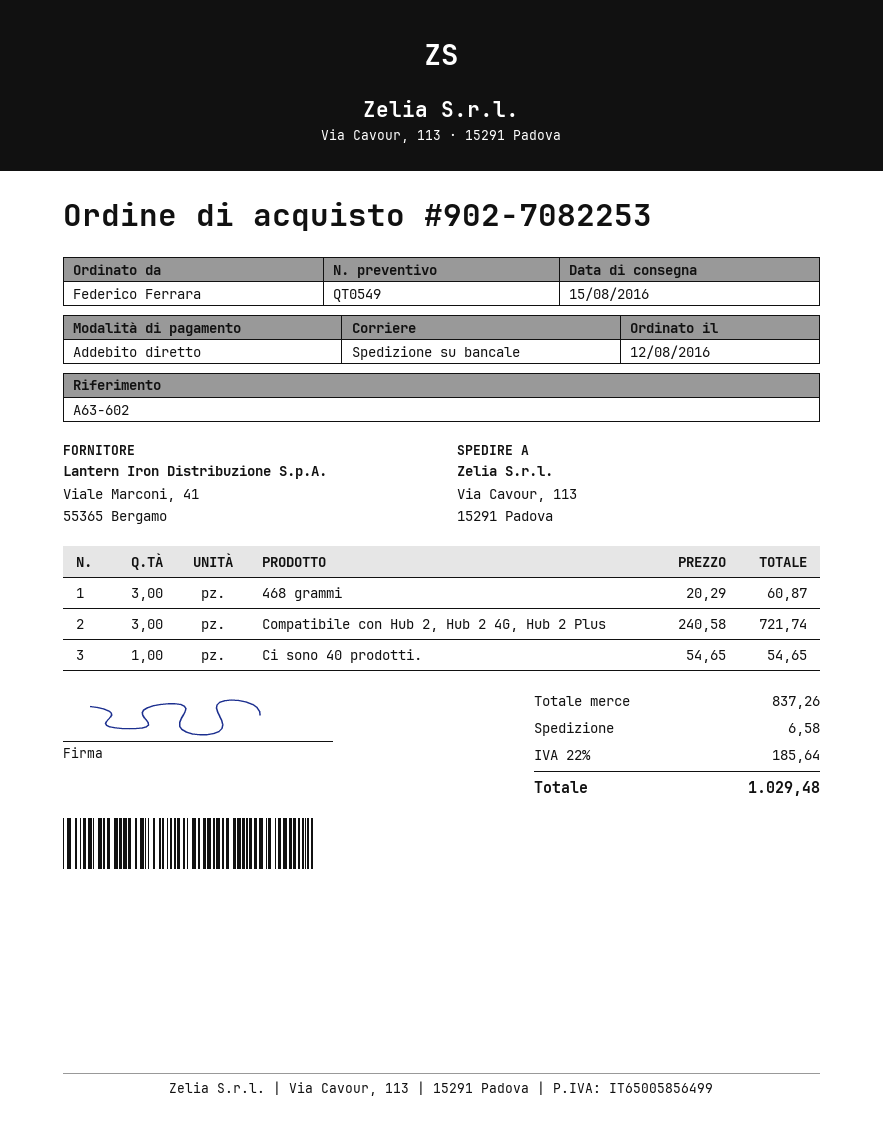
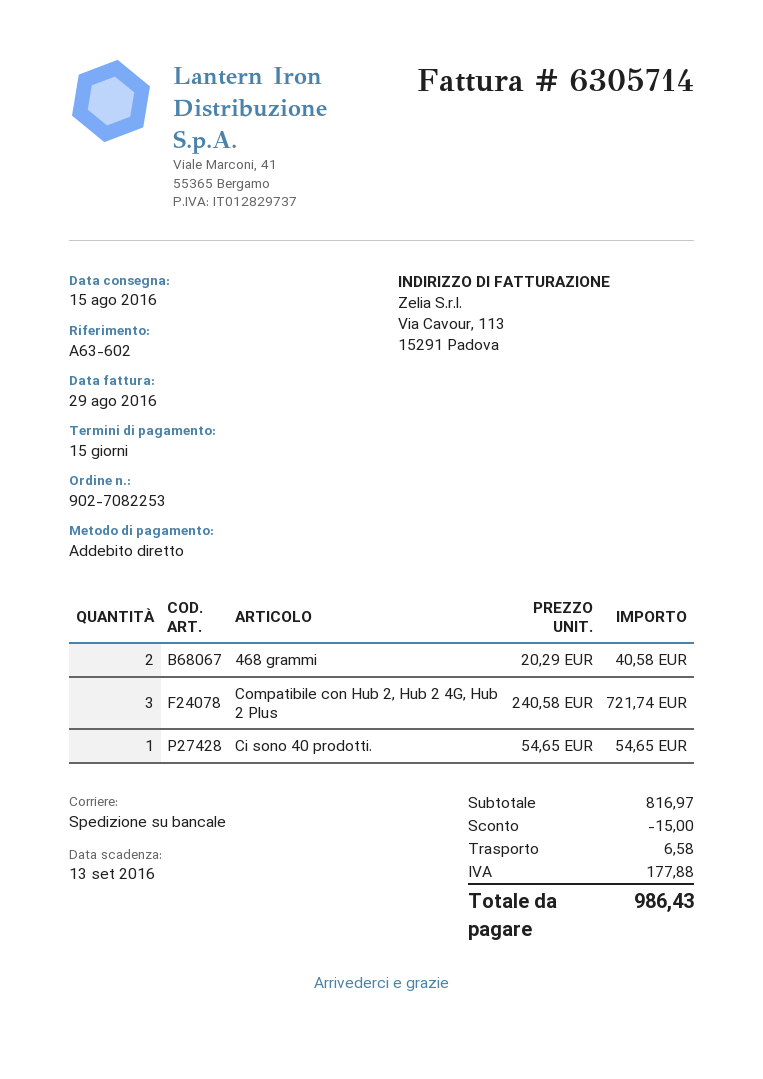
468 grammi: 3 x 20.29 = 60.87 -> 2 x 20.29 = 40.58
subtotal: 837.26 -> 816.97
discount: none -> 15.00
tax: 185.64 -> 177.88
total: 1029.48 -> 986.43

